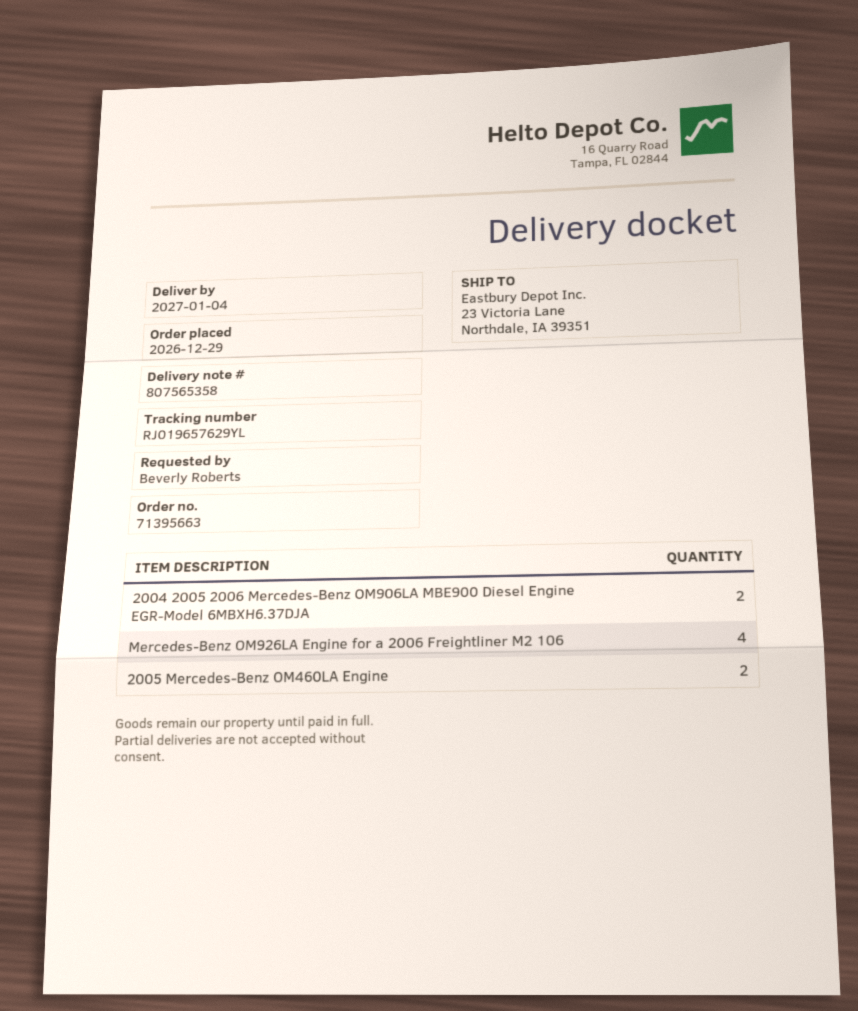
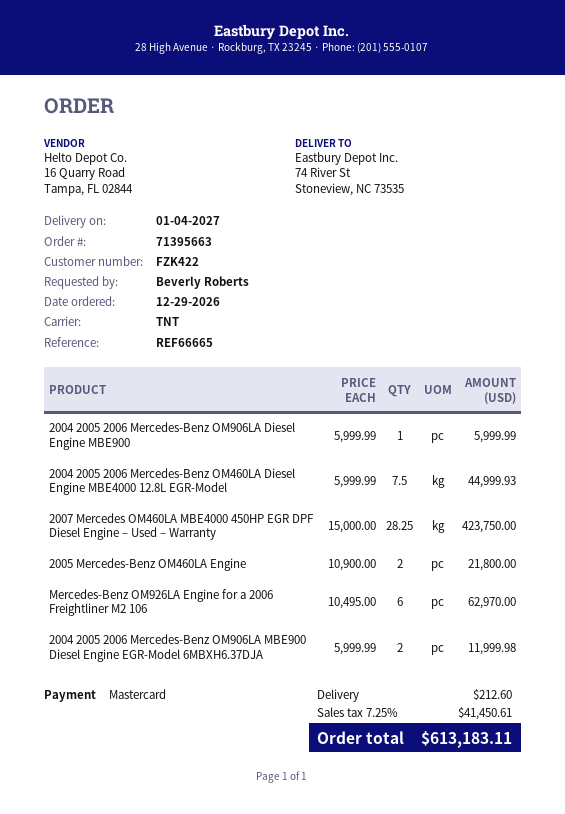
ship to: 23 Victoria Lane, Northdale, IA 39351 -> 74 River St, Stoneview, NC 73535
Mercedes-Benz OM926LA Engine for a 2006 Freightliner M2 106: 4 -> 6
2004 2005 2006 Mercedes-Benz OM906LA Diesel Engine MBE900: none -> 1
2004 2005 2006 Mercedes-Benz OM460LA Diesel Engine MBE4000 12.8L EGR-Model: none -> 7.5
2007 Mercedes OM460LA MBE4000 450HP EGR DPF Diesel Engine – Used – Warranty: none -> 28.25

